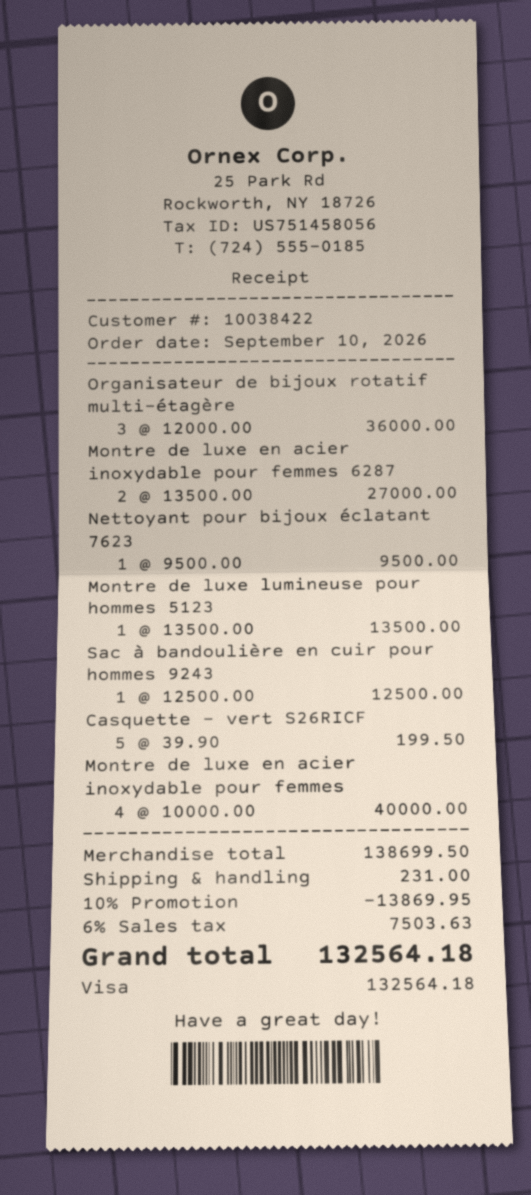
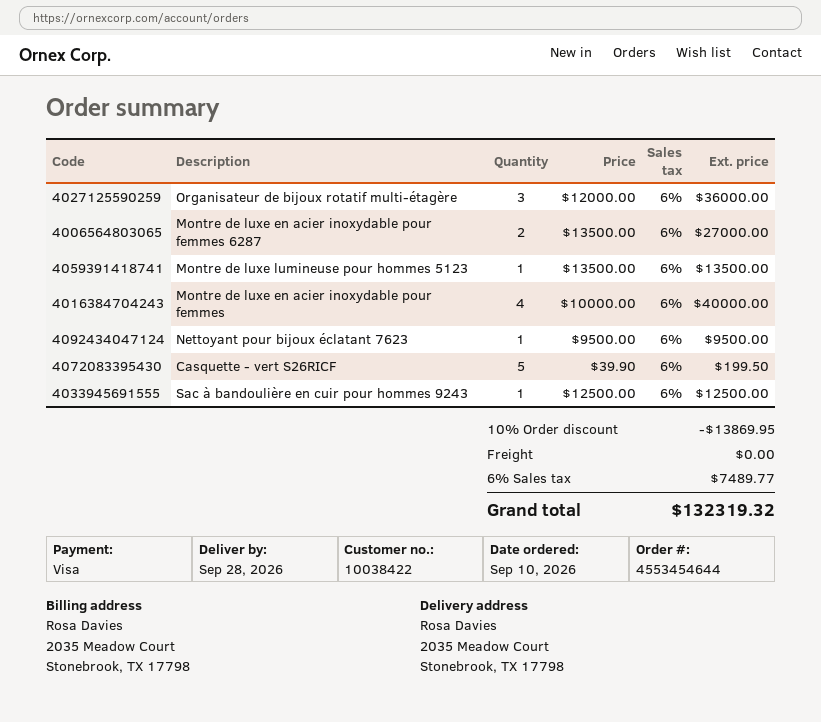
shipping: 231.00 -> 0.00
tax: 6% = 7503.63 -> 6% = 7489.77
total: 132564.18 -> 132319.32

